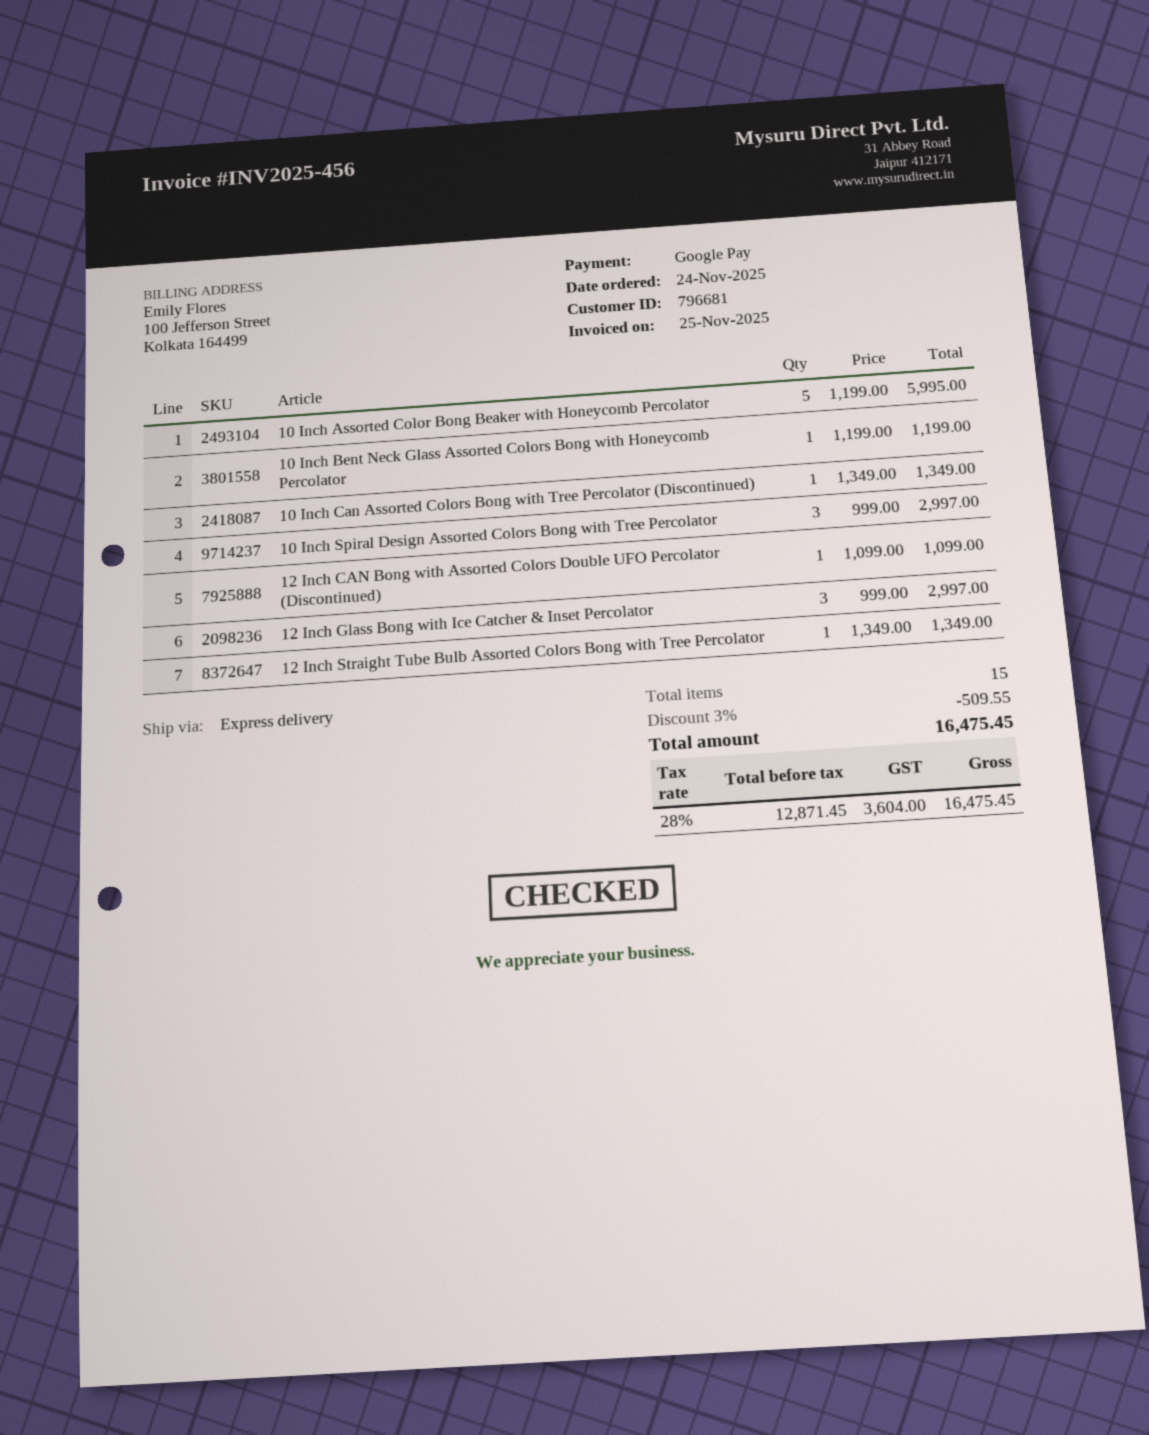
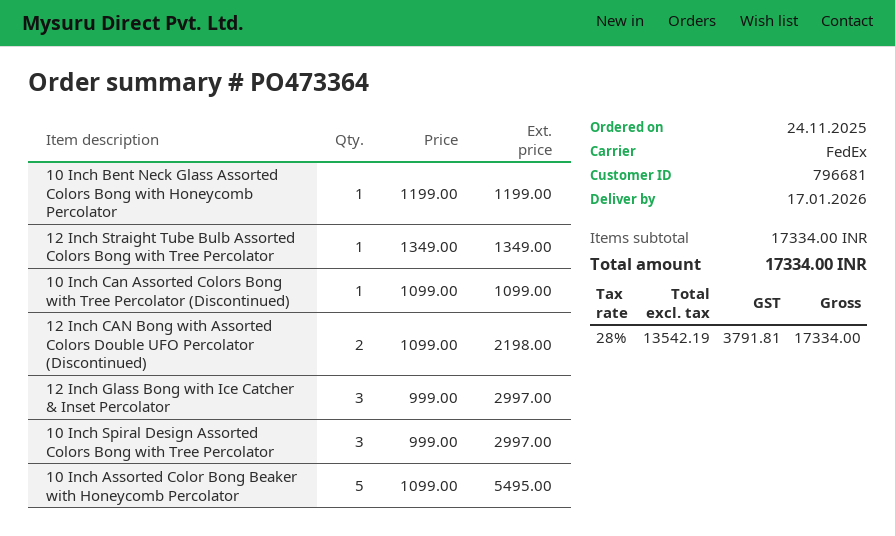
shipping method: express -> FedEx
10 Inch Assorted Color Bong Beaker with Honeycomb Percolator: 5 x 1199.00 = 5995.00 -> 5 x 1099.00 = 5495.00
10 Inch Can Assorted Colors Bong with Tree Percolator (Discontinued): 1 x 1349.00 = 1349.00 -> 1 x 1099.00 = 1099.00
12 Inch CAN Bong with Assorted Colors Double UFO Percolator (Discontinued): 1 x 1099.00 = 1099.00 -> 2 x 1099.00 = 2198.00
discount: 3% = 509.55 -> none
net: 12871.45 -> 13542.19
tax: 28% = 3604.00 -> 28% = 3791.81
total: 16475.45 -> 17334.00

